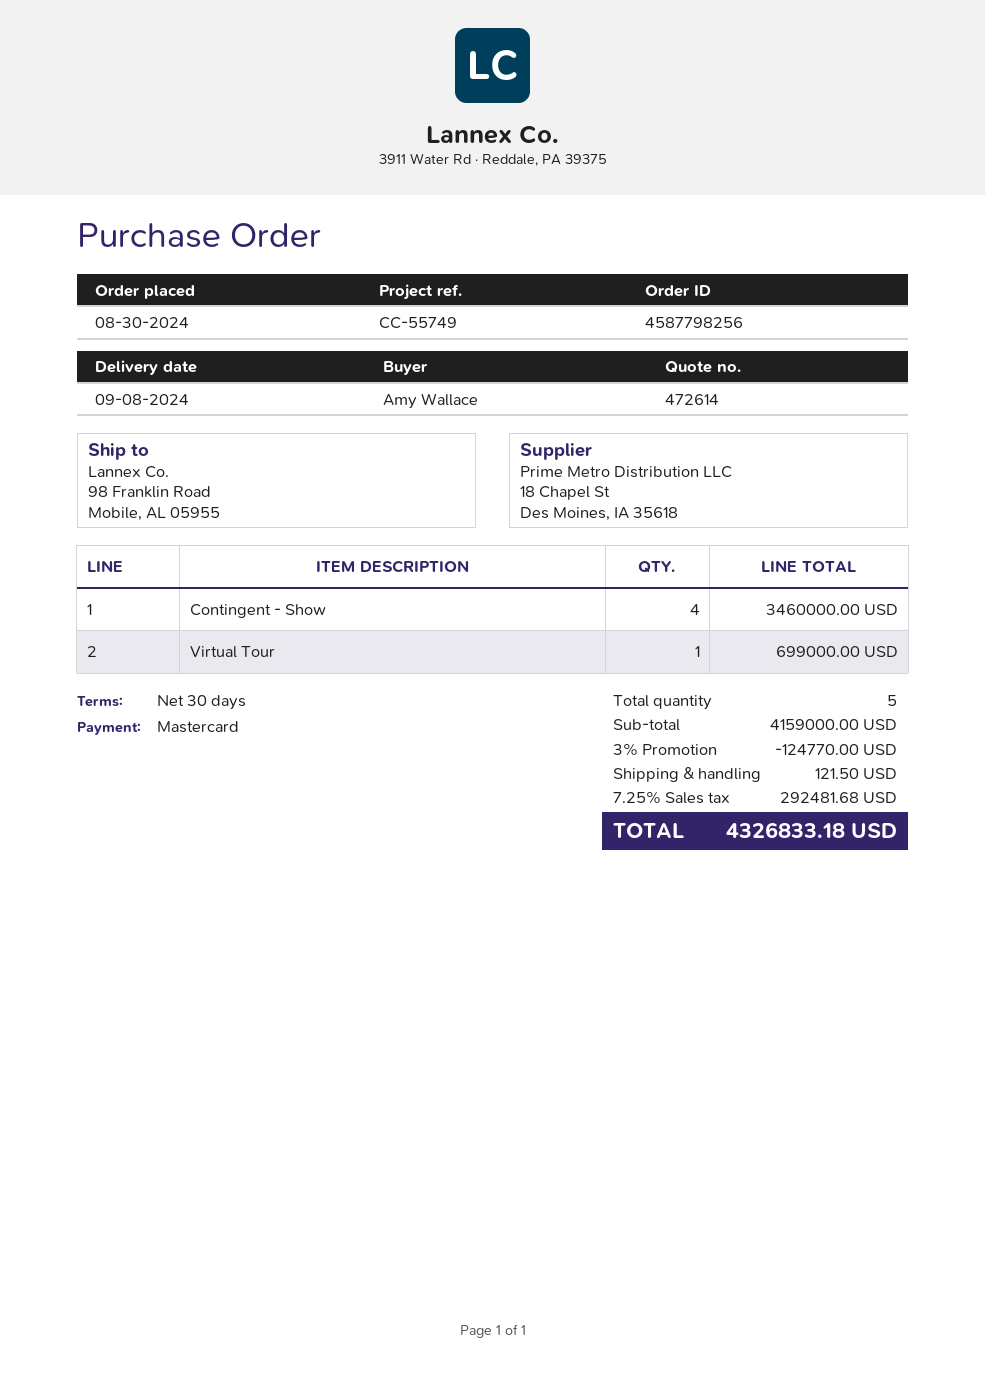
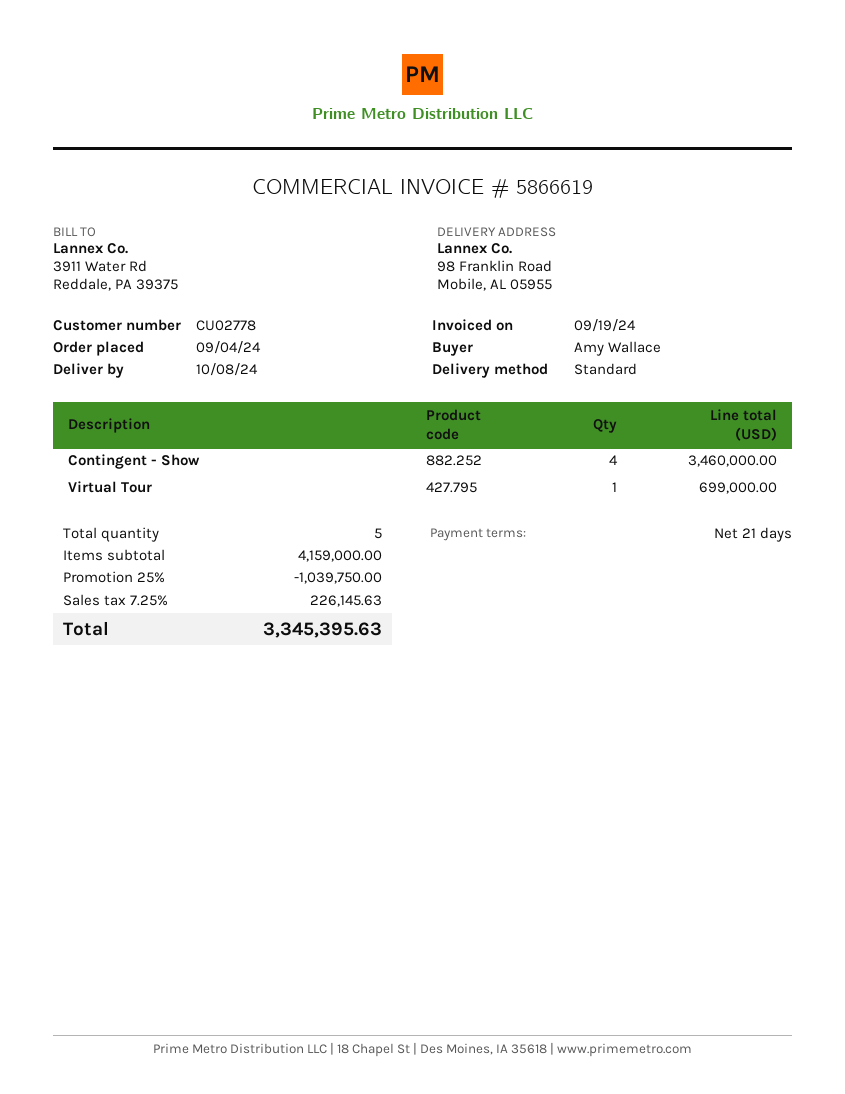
order date: 2024-08-30 -> 2024-09-04
delivery date: 2024-09-08 -> 2024-10-08
payment terms: 30 days -> 21 days
discount: 3% = 124770.00 -> 25% = 1039750.00
shipping: 121.50 -> none
tax: 7.25% = 292481.68 -> 7.25% = 226145.63
total: 4326833.18 -> 3345395.63

